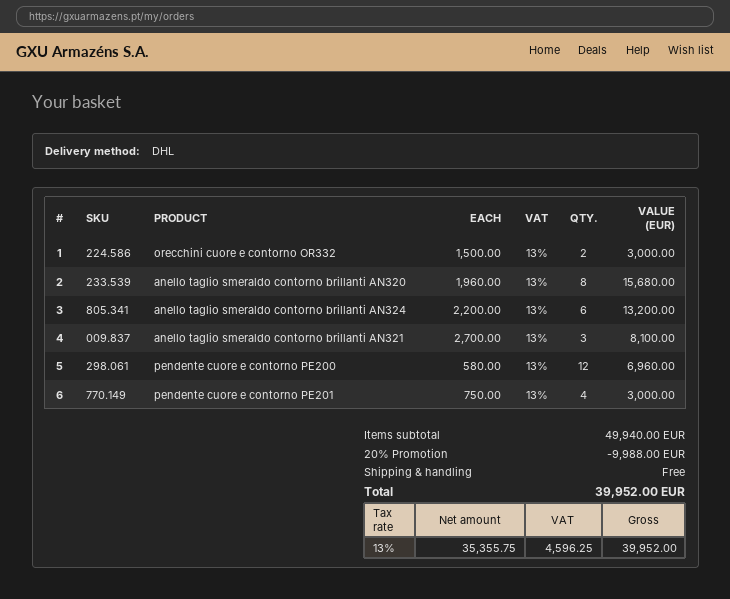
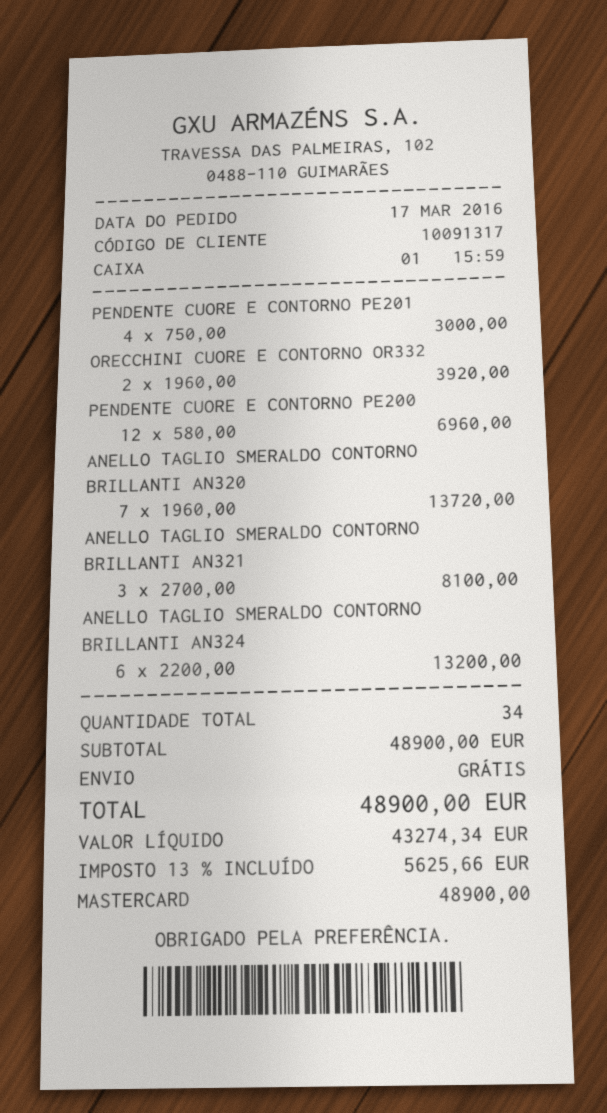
orecchini cuore e contorno OR332: 2 x 1500.00 = 3000.00 -> 2 x 1960.00 = 3920.00
anello taglio smeraldo contorno brillanti AN320: 8 x 1960.00 = 15680.00 -> 7 x 1960.00 = 13720.00
subtotal: 49940.00 -> 48900.00
discount: 20% = 9988.00 -> none
net: 35355.75 -> 43274.34
tax: 13% = 4596.25 -> 13% = 5625.66
total: 39952.00 -> 48900.00

